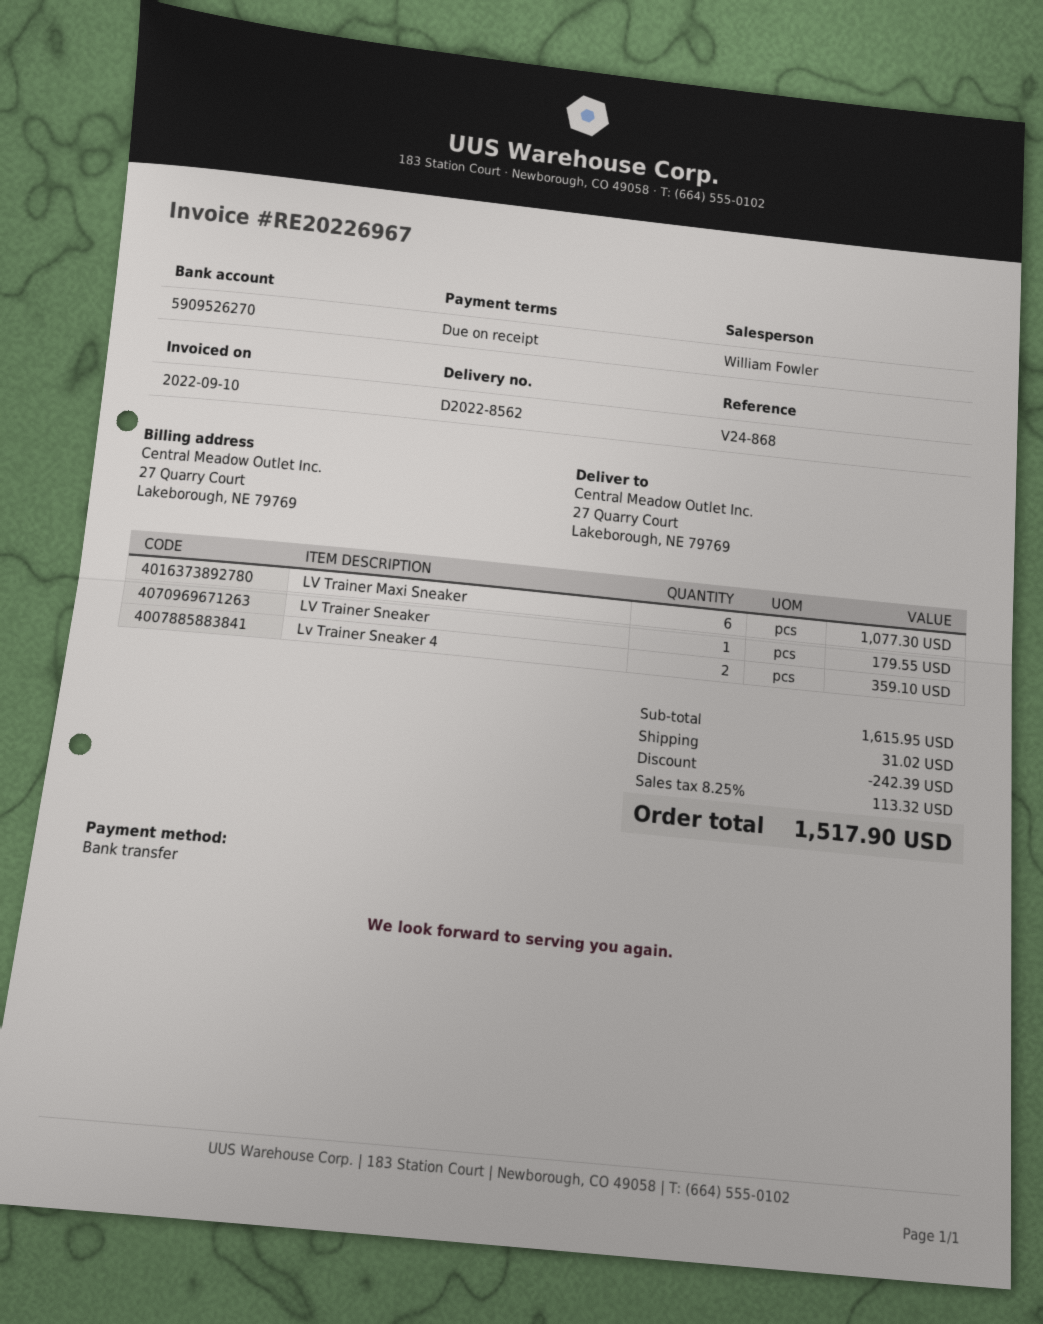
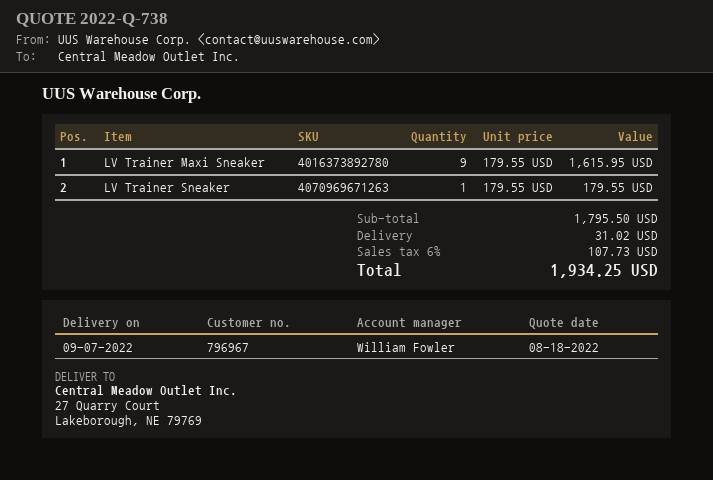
LV Trainer Maxi Sneaker: 6 for 1077.30 -> 9 for 1615.95
Lv Trainer Sneaker 4: 2 for 359.10 -> none
subtotal: 1615.95 -> 1795.50
discount: 242.39 -> none
tax: 8.25% = 113.32 -> 6% = 107.73
total: 1517.90 -> 1934.25

